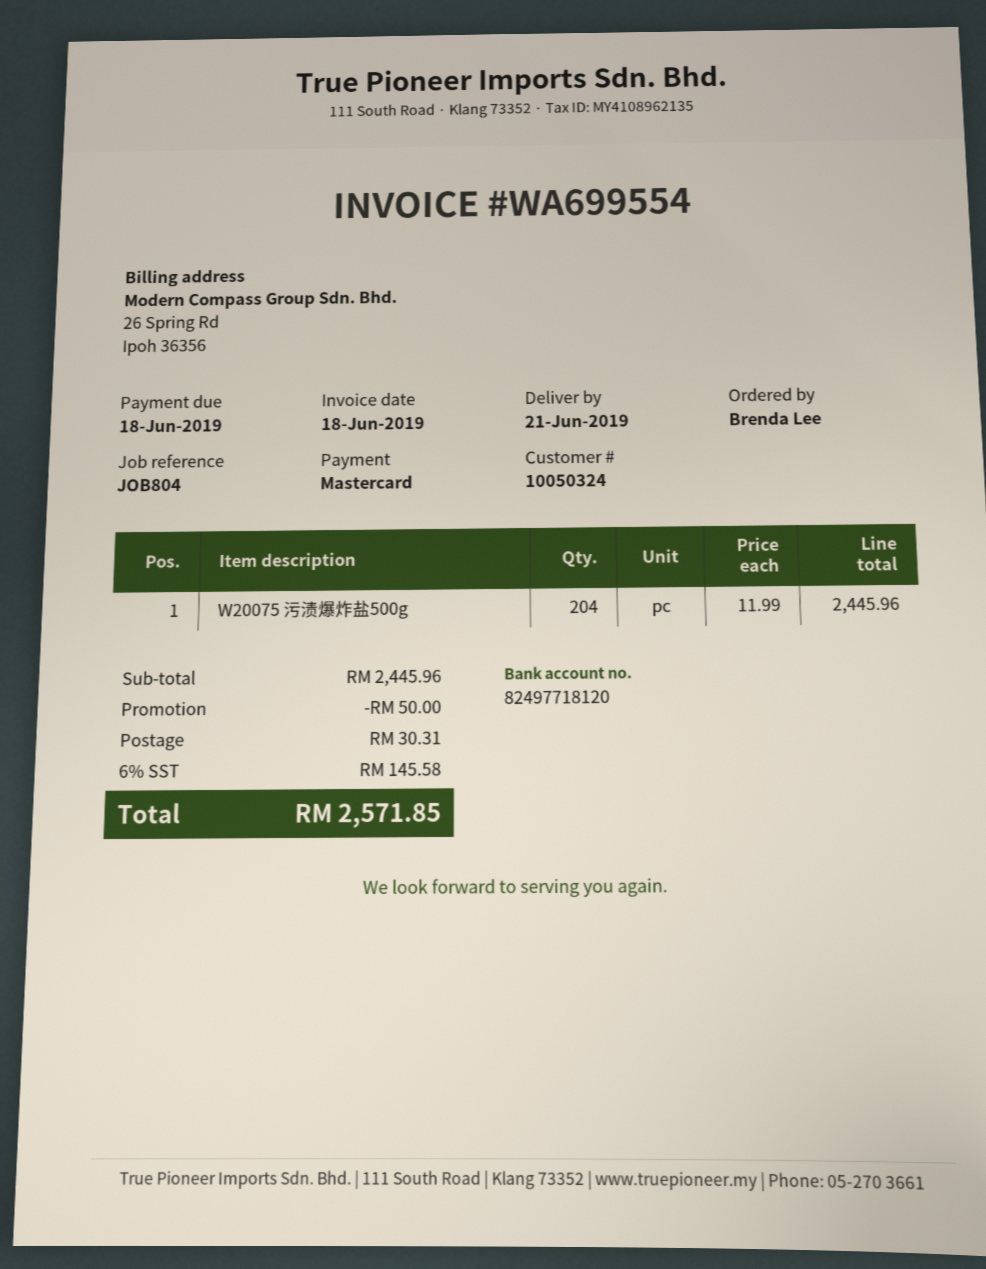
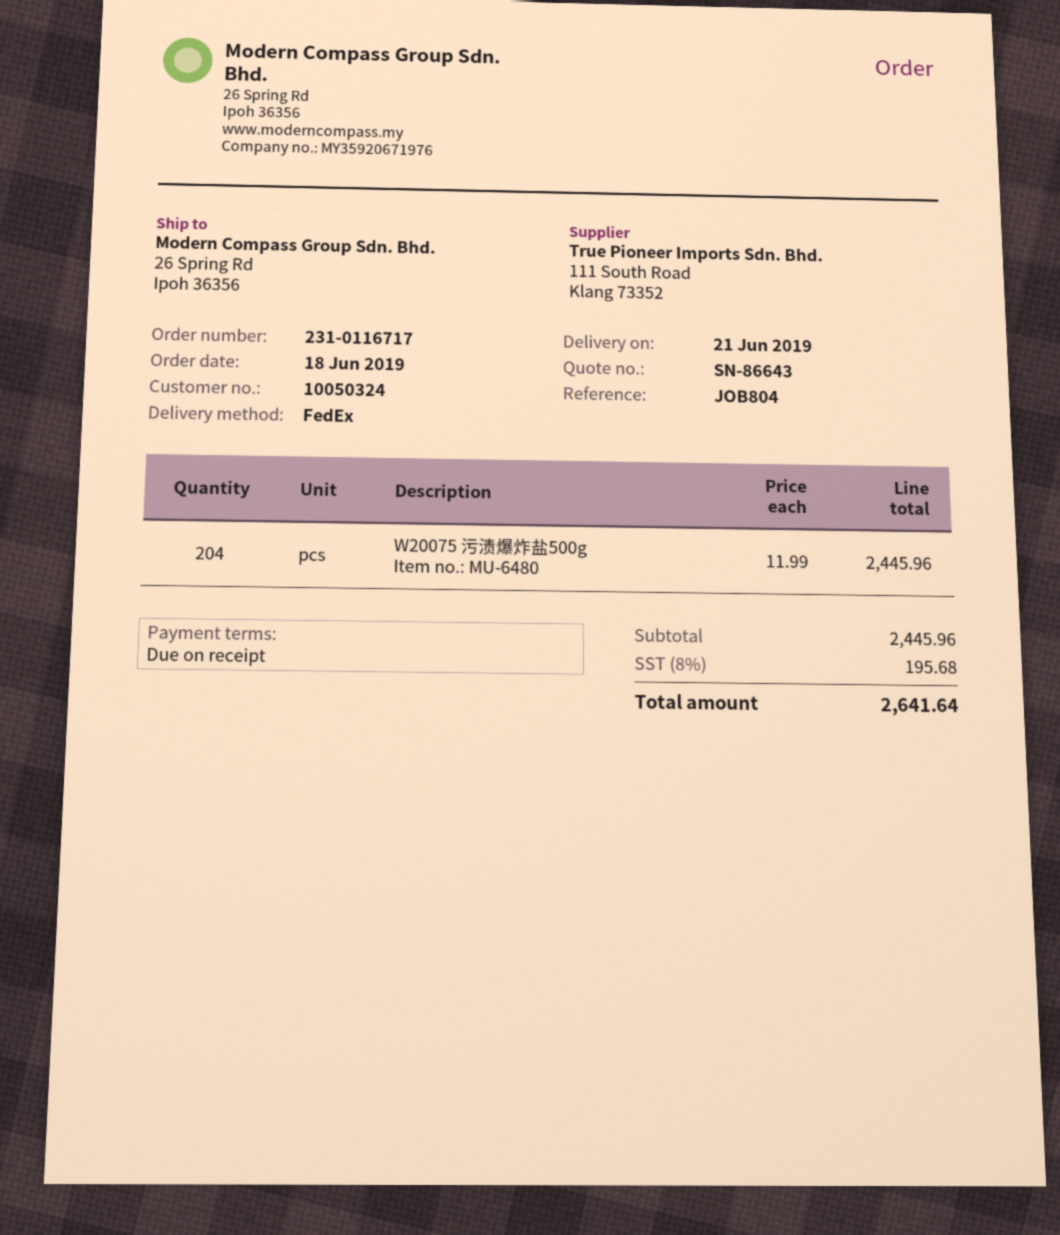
discount: 50.00 -> none
shipping: 30.31 -> none
tax: 6% = 145.58 -> 8% = 195.68
total: 2571.85 -> 2641.64

